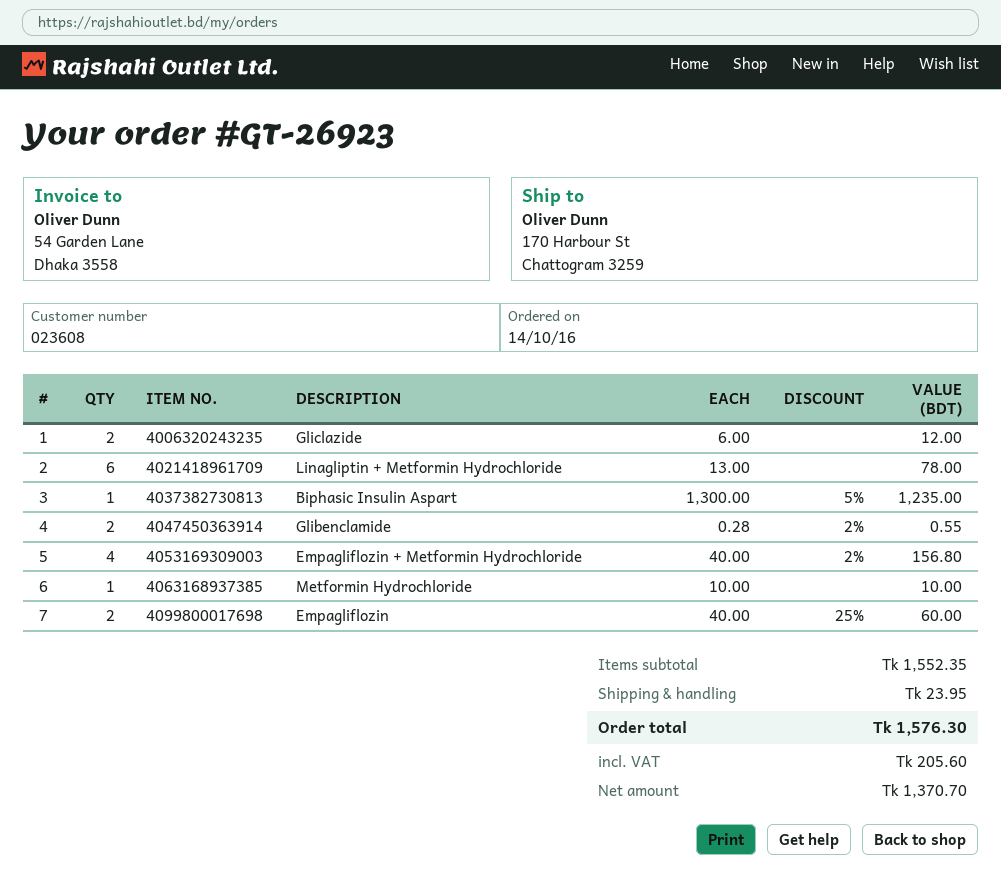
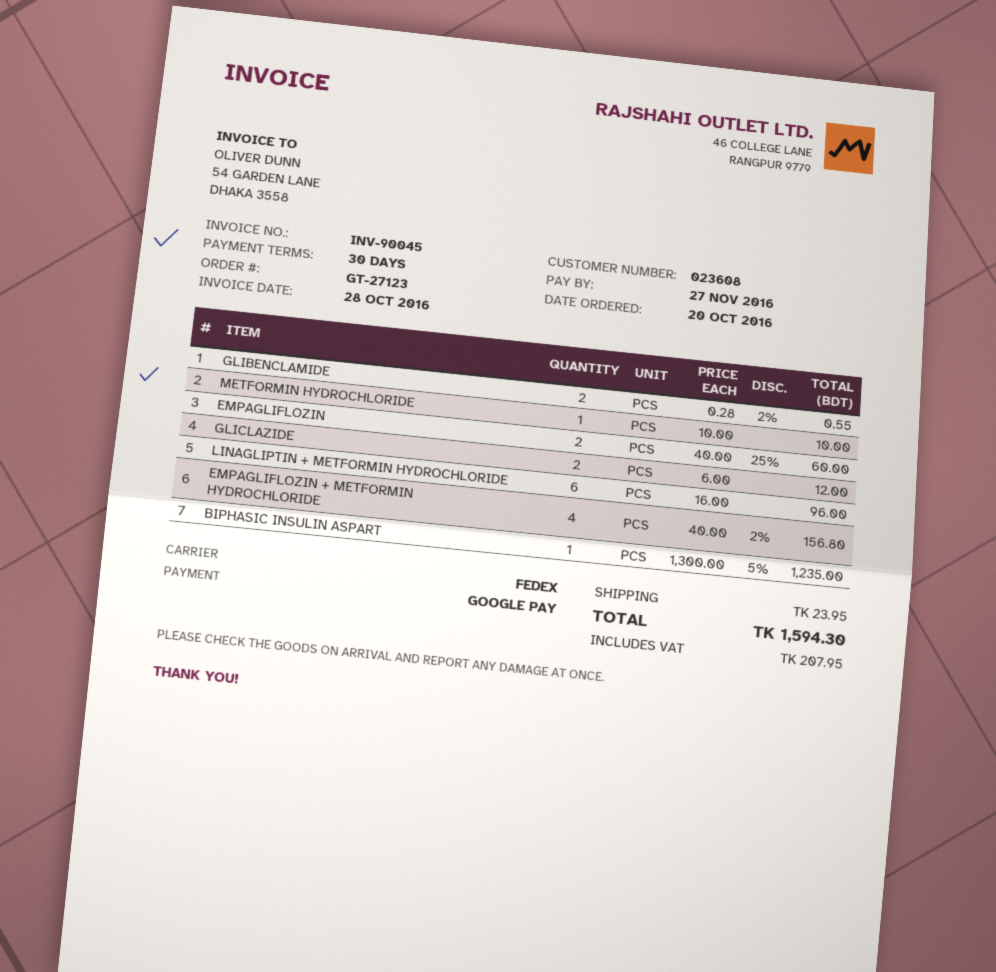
order number: GT-26923 -> GT-27123
order date: 2016-10-14 -> 2016-10-20
Linagliptin + Metformin Hydrochloride: 6 x 13.00 = 78.00 -> 6 x 16.00 = 96.00
tax: 205.60 -> 207.95
total: 1576.30 -> 1594.30

